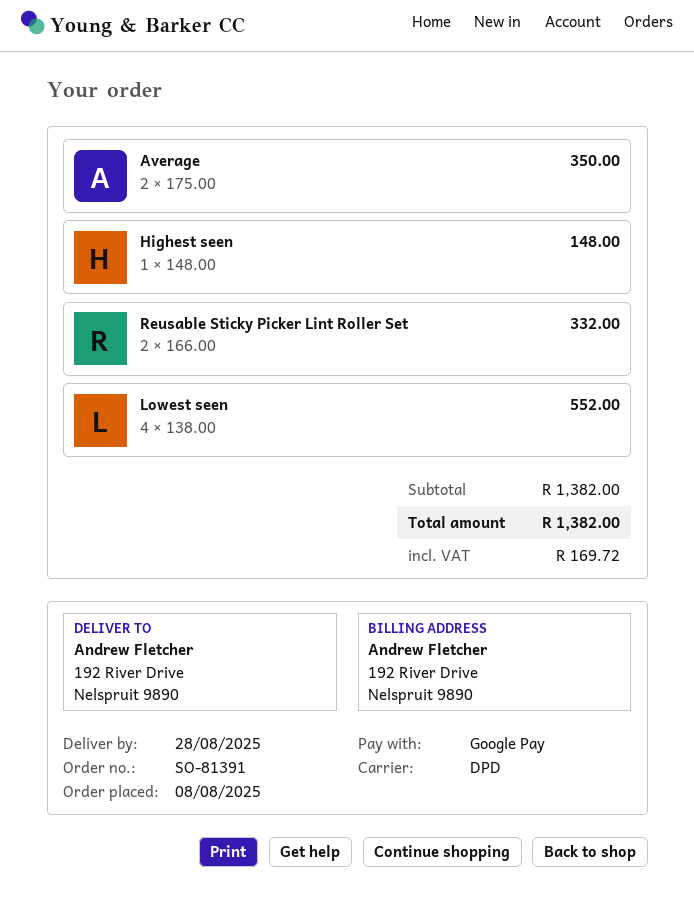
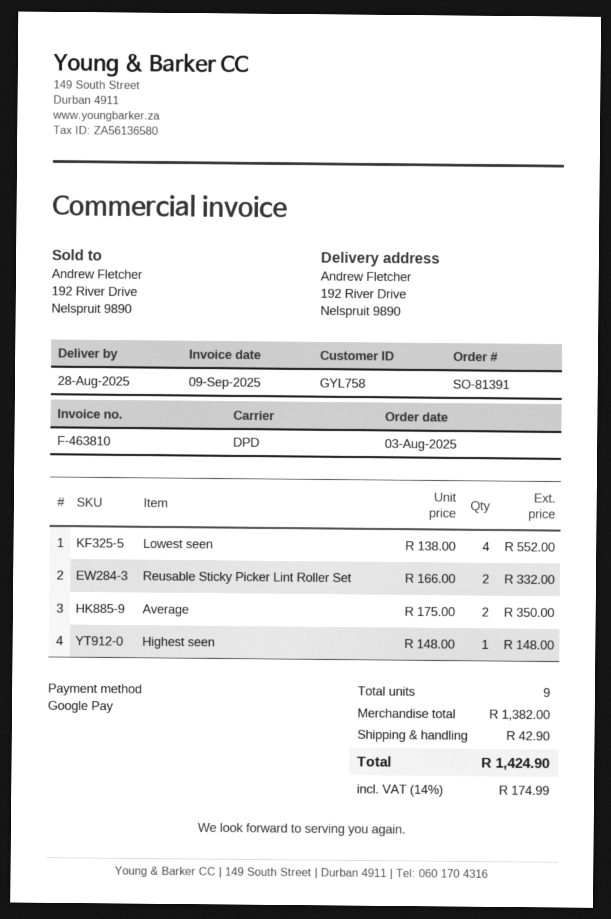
order date: 2025-08-08 -> 2025-08-03
shipping: none -> 42.90
tax: 169.72 -> 174.99
total: 1382.00 -> 1424.90

